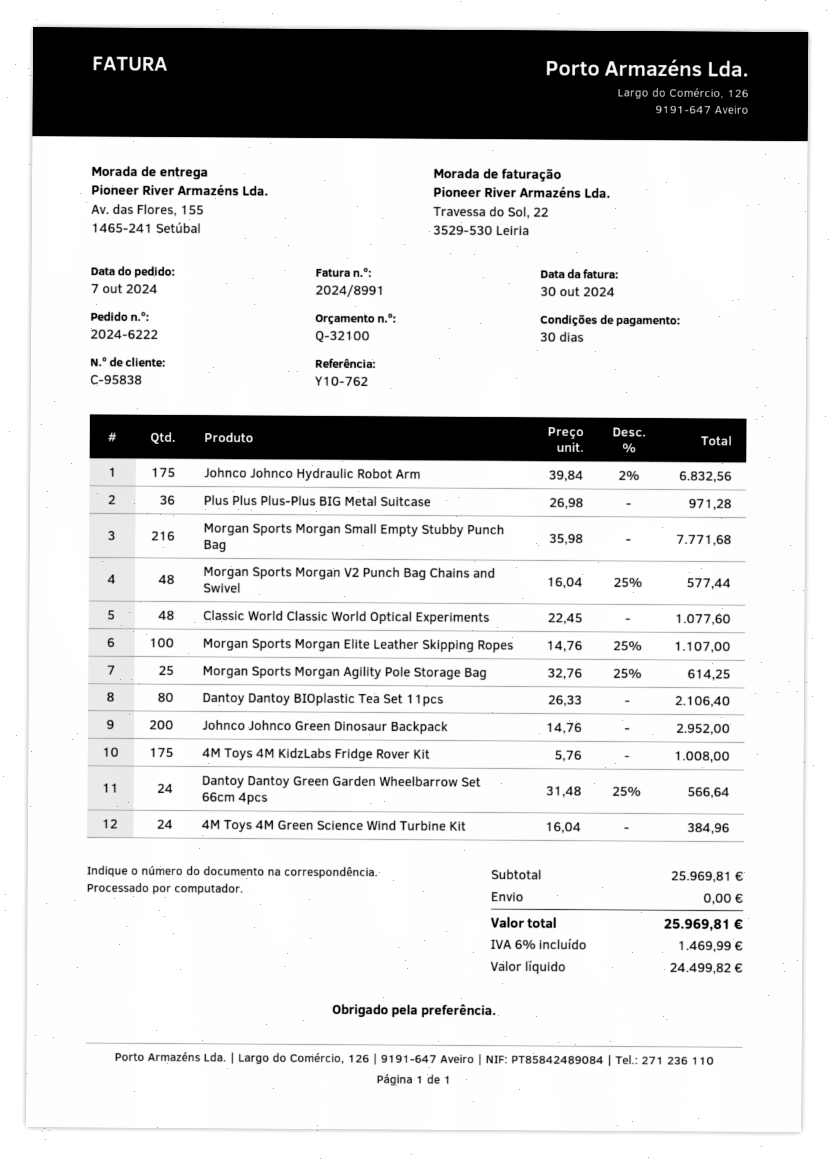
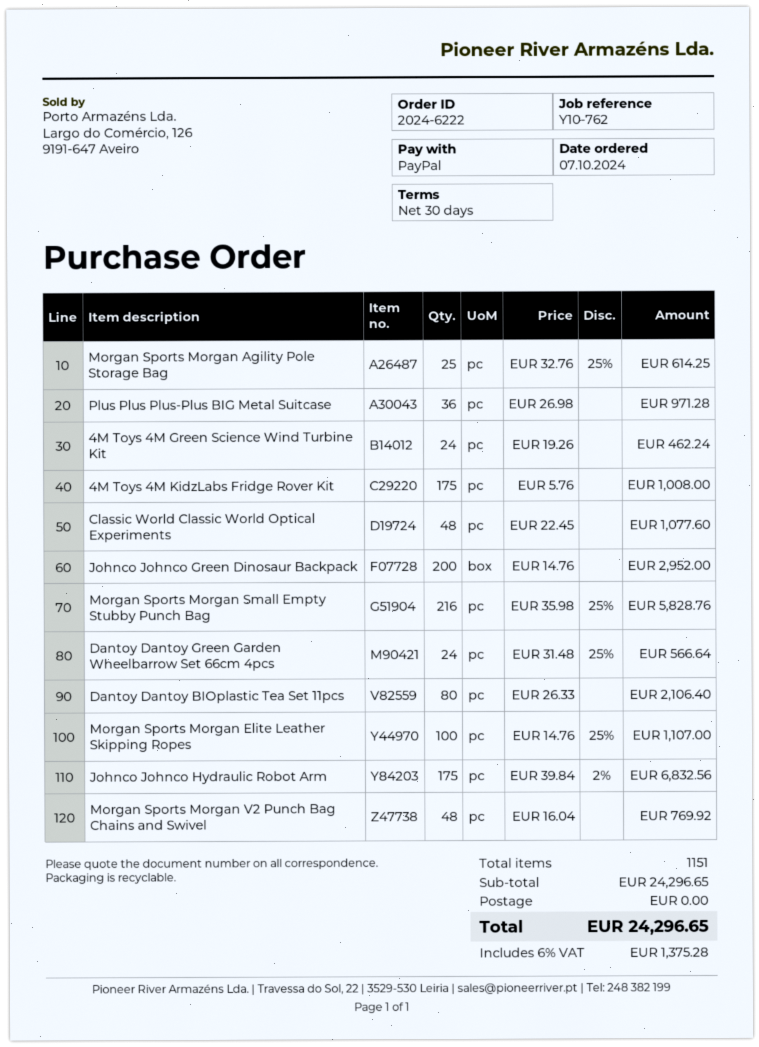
Morgan Sports Morgan Small Empty Stubby Punch Bag: 216 x 35.98 = 7771.68 -> 216 x 35.98 - 25% = 5828.76
Morgan Sports Morgan V2 Punch Bag Chains and Swivel: 48 x 16.04 - 25% = 577.44 -> 48 x 16.04 = 769.92
4M Toys 4M Green Science Wind Turbine Kit: 24 x 16.04 = 384.96 -> 24 x 19.26 = 462.24
subtotal: 25969.81 -> 24296.65
tax: 6% = 1469.99 -> 6% = 1375.28
total: 25969.81 -> 24296.65

